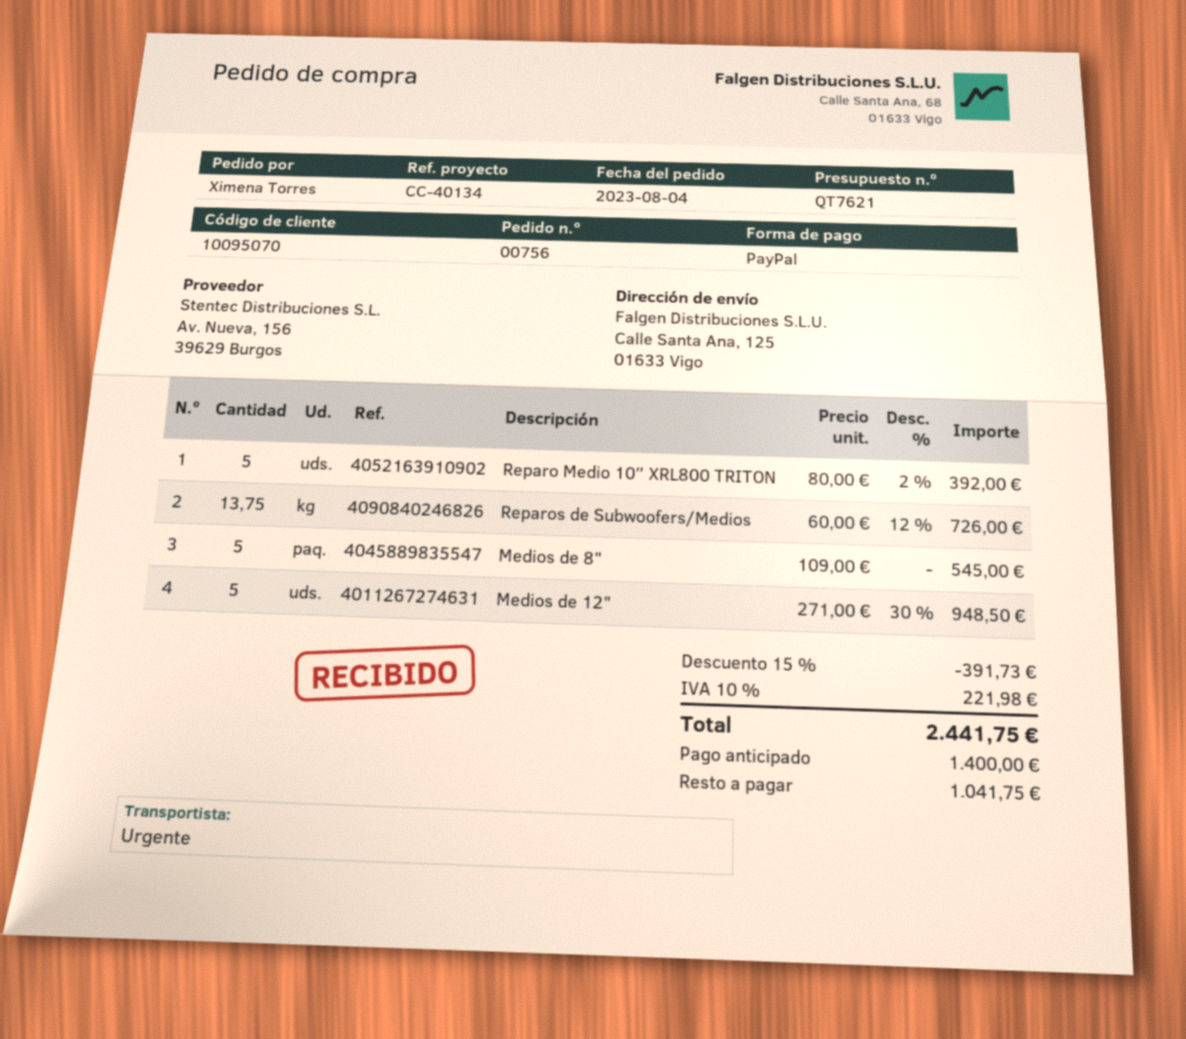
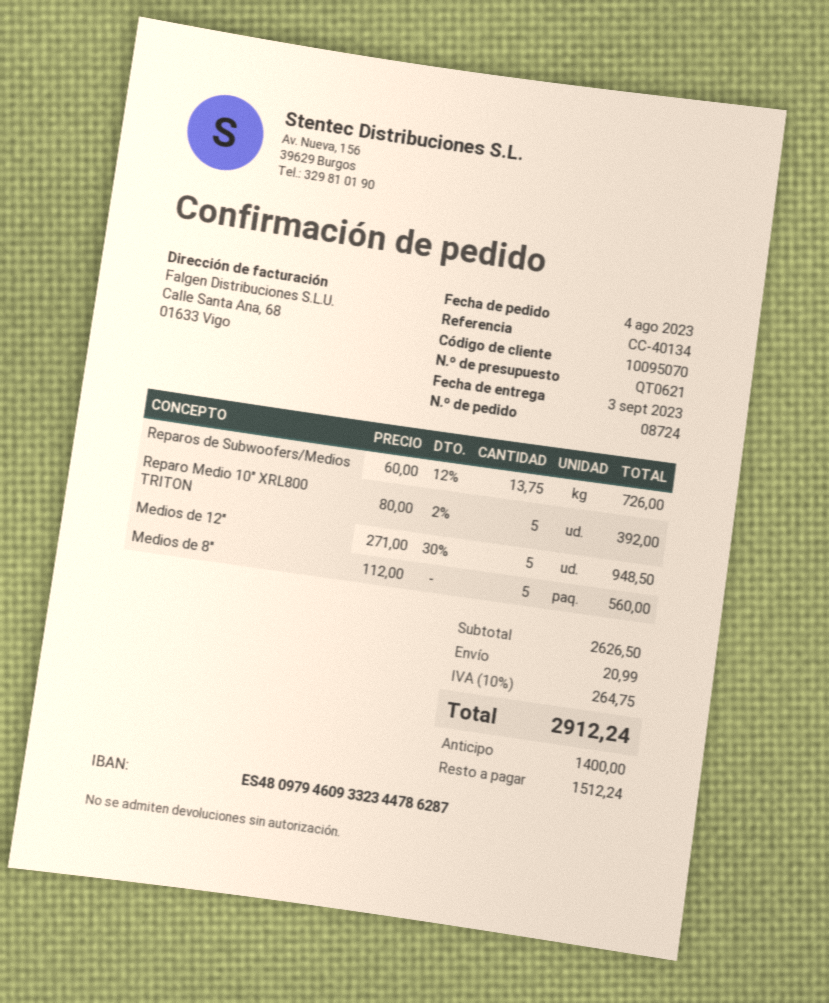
quote number: QT7621 -> QT0621
order number: 00756 -> 08724
Medios de 8": 5 x 109.00 = 545.00 -> 5 x 112.00 = 560.00
discount: 15% = 391.73 -> none
shipping: none -> 20.99
tax: 10% = 221.98 -> 10% = 264.75
total: 2441.75 -> 2912.24
balance: 1041.75 -> 1512.24

